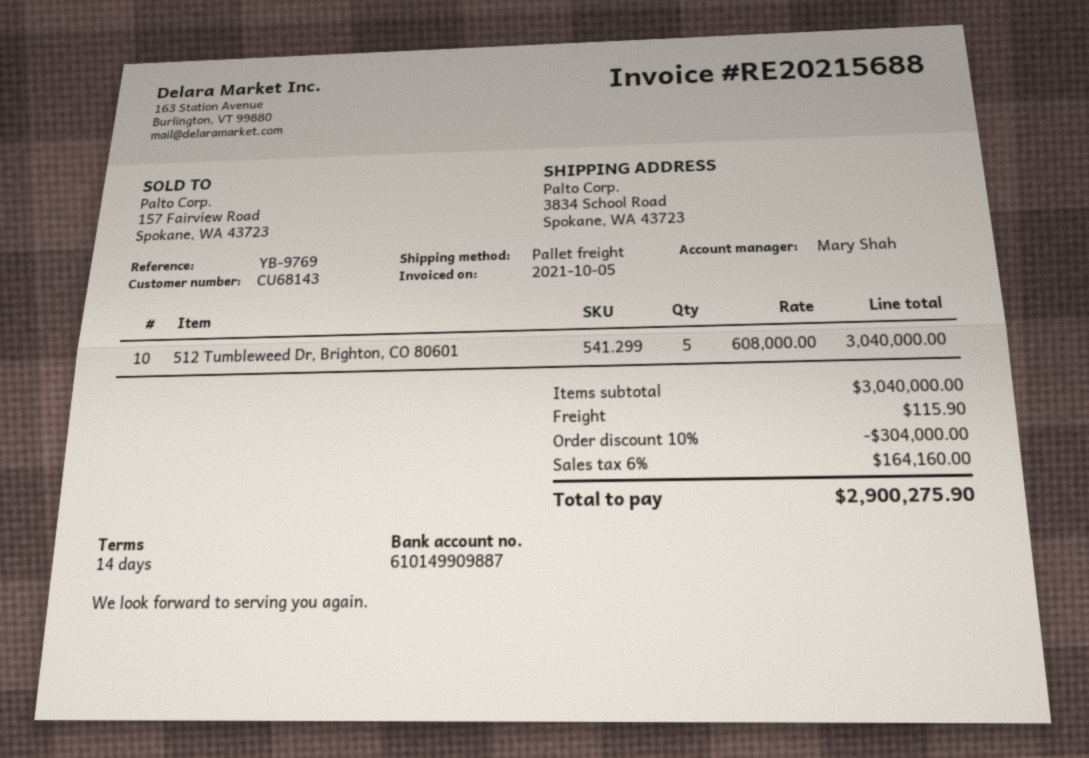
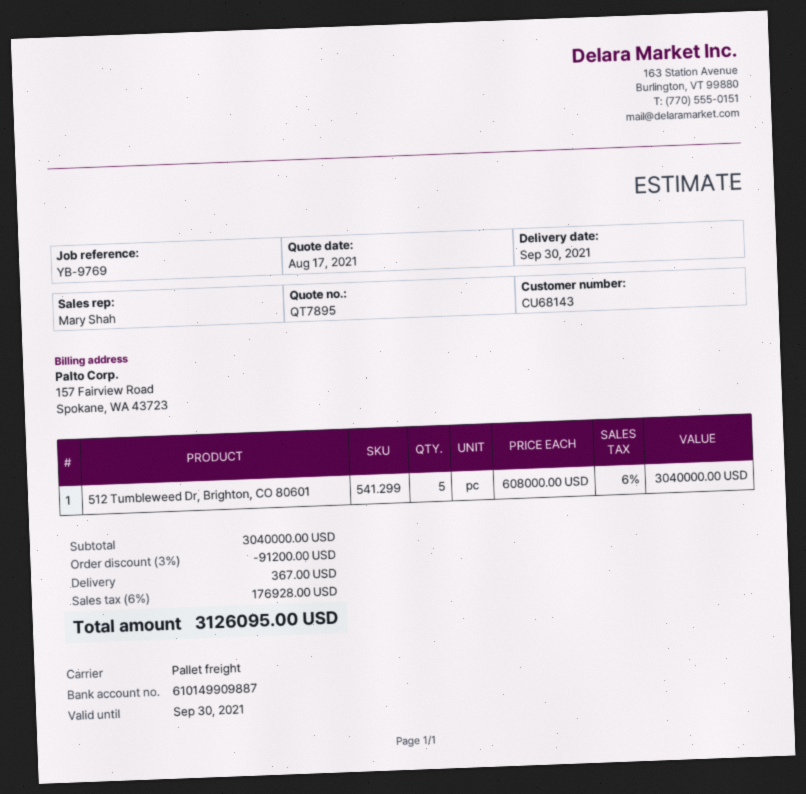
discount: 10% = 304000.00 -> 3% = 91200.00
shipping: 115.90 -> 367.00
tax: 6% = 164160.00 -> 6% = 176928.00
total: 2900275.90 -> 3126095.00

